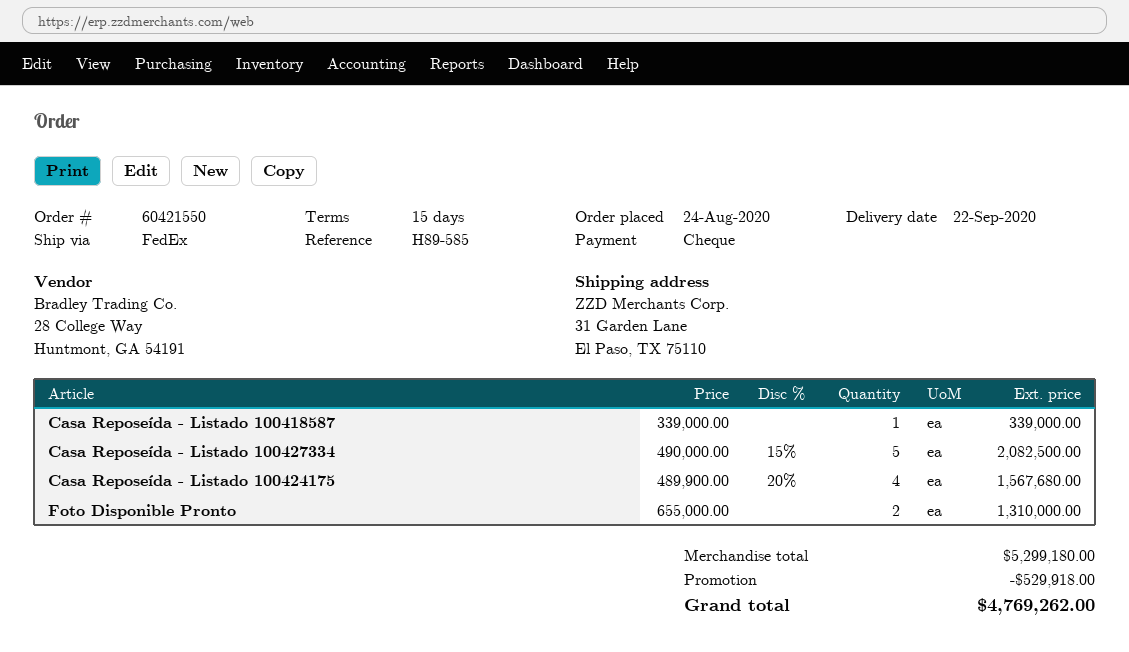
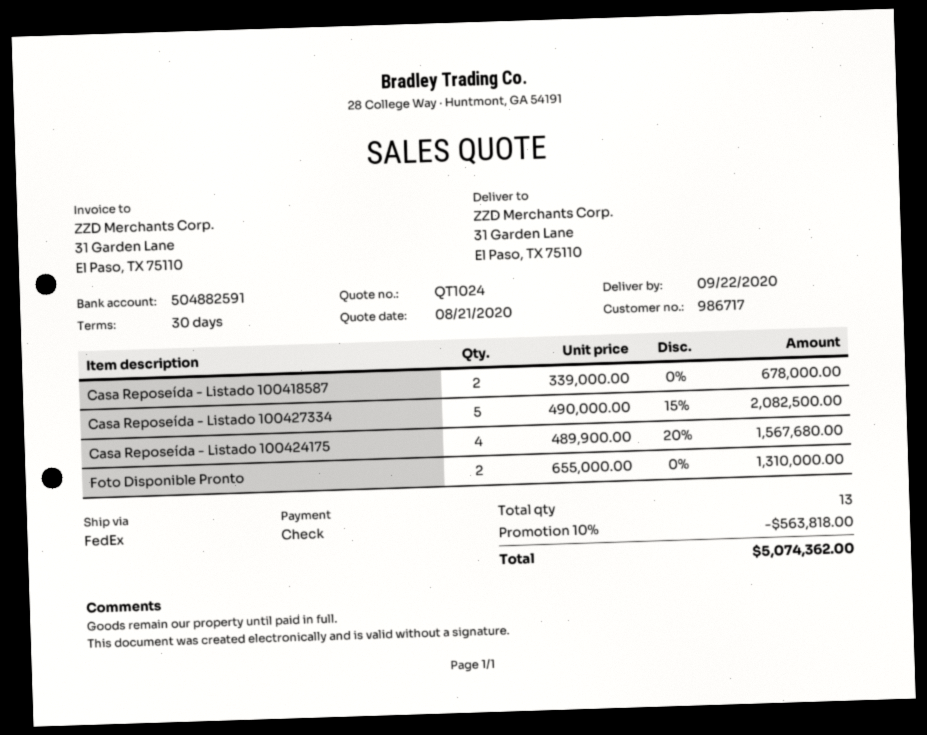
payment terms: 15 days -> 30 days
Casa Reposeída - Listado 100418587: 1 x 339000.00 = 339000.00 -> 2 x 339000.00 = 678000.00
discount: 529918.00 -> 563818.00
total: 4769262.00 -> 5074362.00

